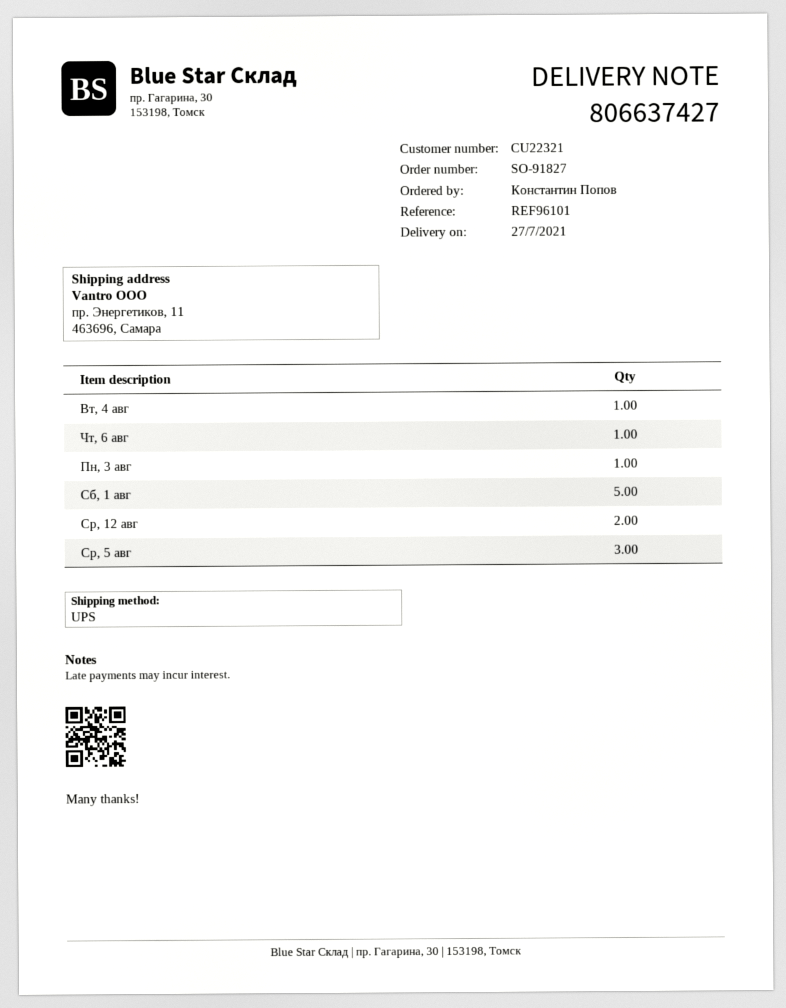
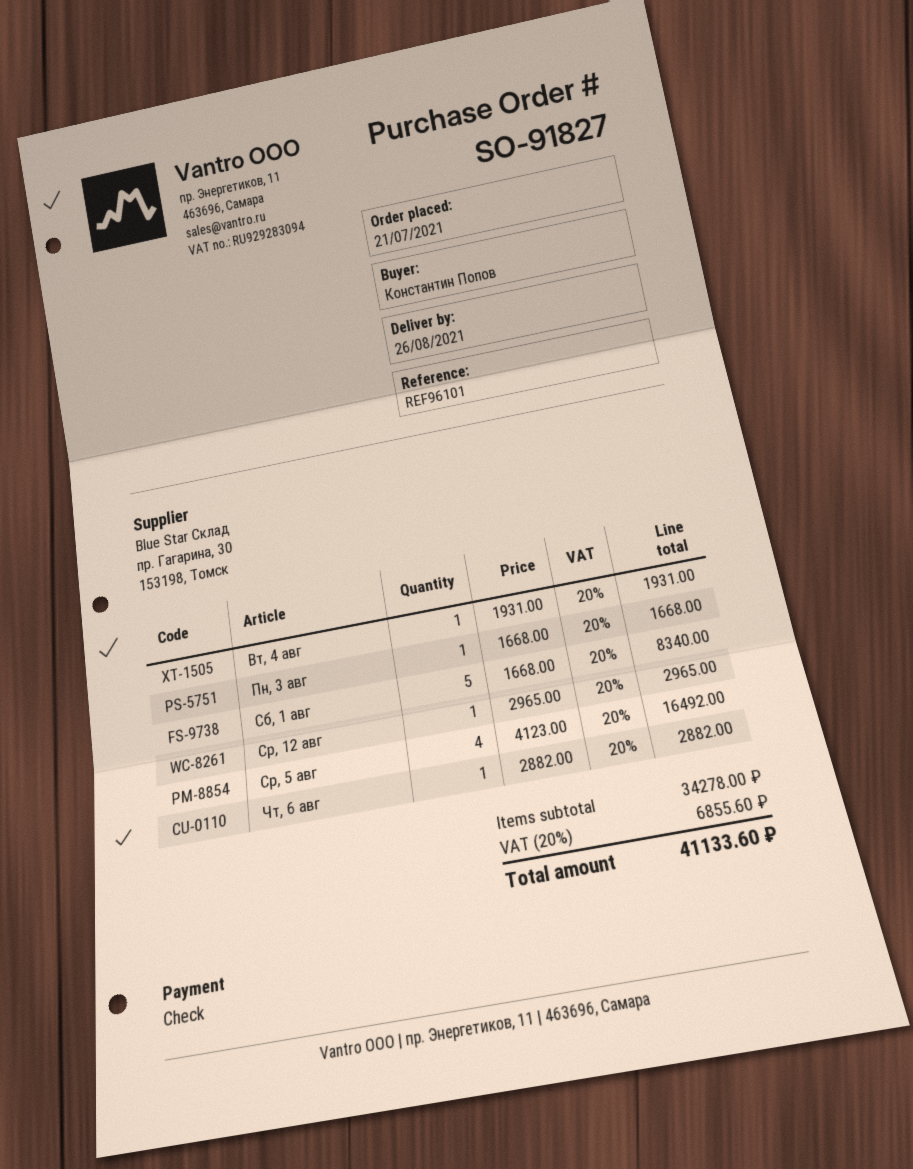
delivery date: 2021-07-27 -> 2021-08-26
Ср, 12 авг: 2 -> 1
Ср, 5 авг: 3 -> 4

